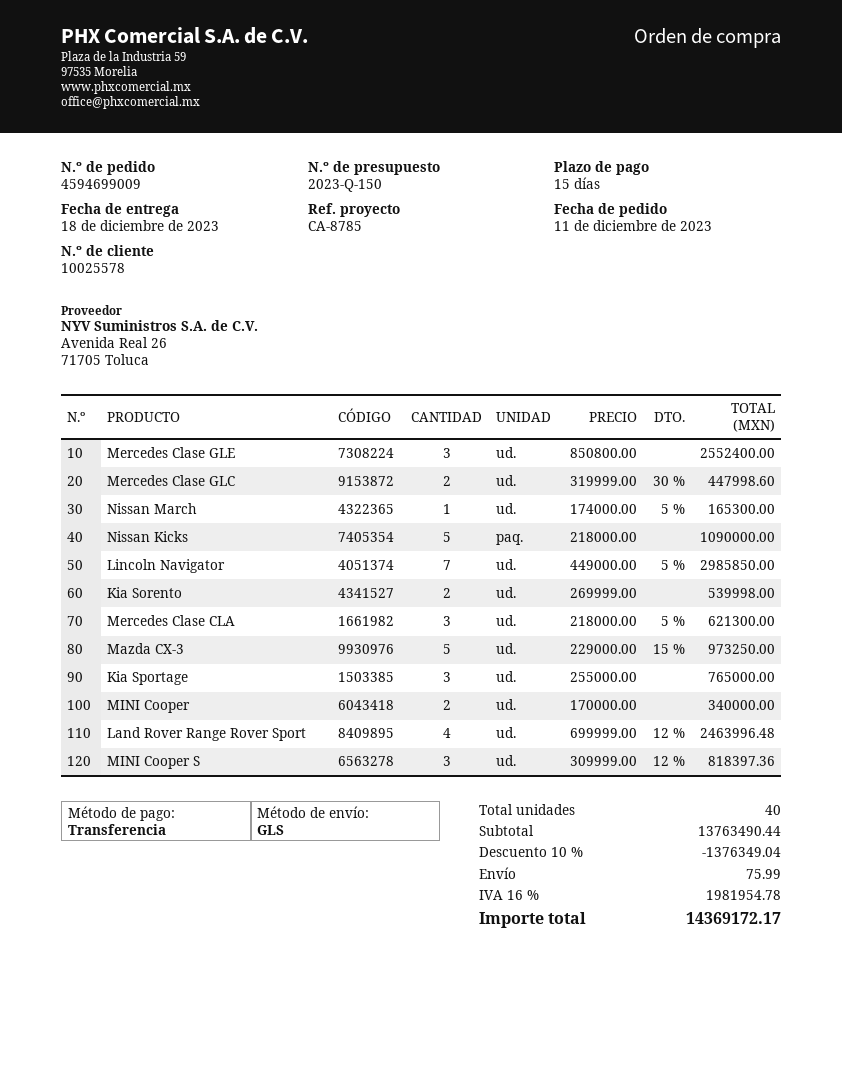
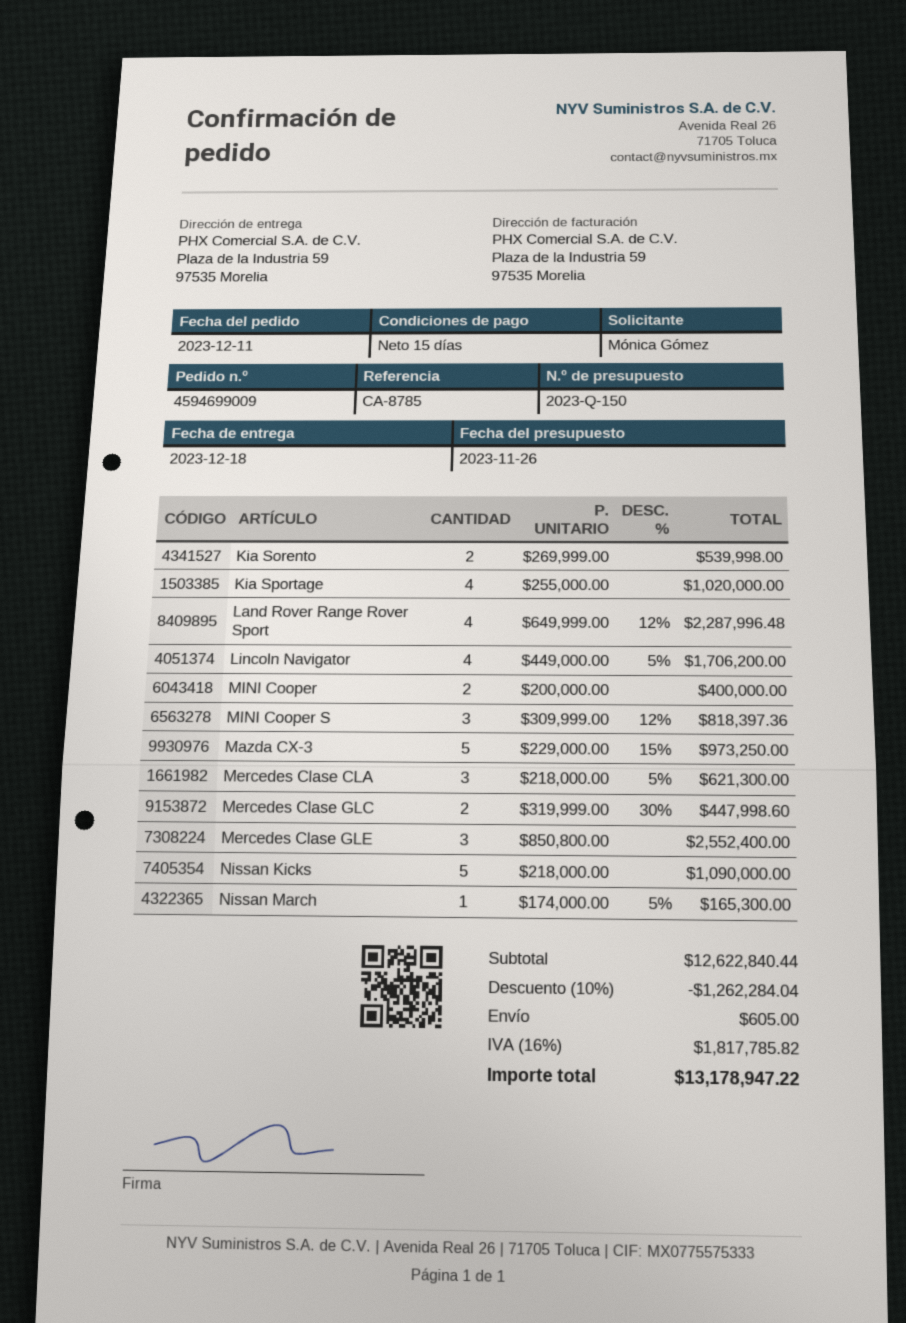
Lincoln Navigator: 7 x 449000.00 - 5% = 2985850.00 -> 4 x 449000.00 - 5% = 1706200.00
Kia Sportage: 3 x 255000.00 = 765000.00 -> 4 x 255000.00 = 1020000.00
MINI Cooper: 2 x 170000.00 = 340000.00 -> 2 x 200000.00 = 400000.00
Land Rover Range Rover Sport: 4 x 699999.00 - 12% = 2463996.48 -> 4 x 649999.00 - 12% = 2287996.48
subtotal: 13763490.44 -> 12622840.44
discount: 10% = 1376349.04 -> 10% = 1262284.04
shipping: 75.99 -> 605.00
tax: 16% = 1981954.78 -> 16% = 1817785.82
total: 14369172.17 -> 13178947.22

